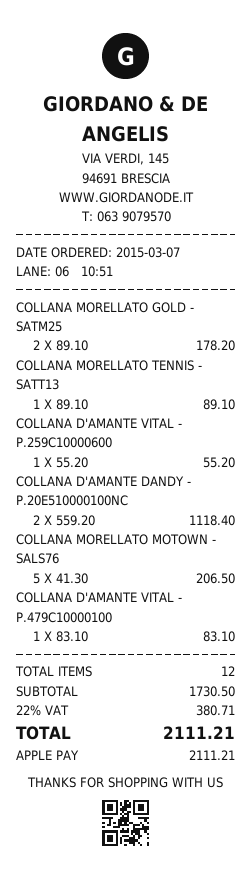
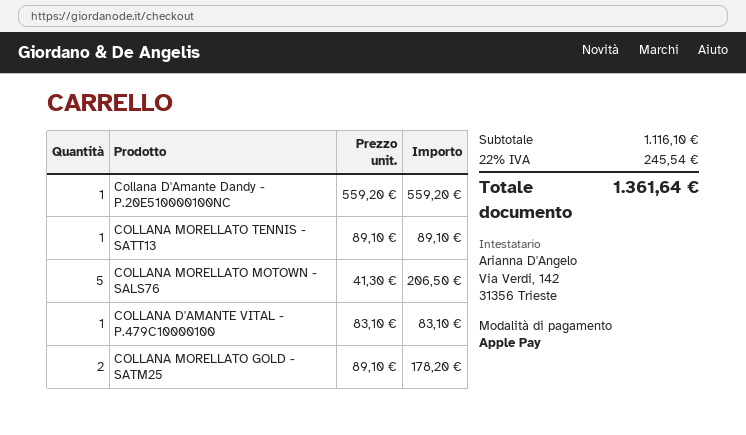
COLLANA D'AMANTE VITAL - P.259C10000600: 1 x 55.20 = 55.20 -> none
COLLANA D'AMANTE DANDY - P.20E510000100NC: 2 x 559.20 = 1118.40 -> 1 x 559.20 = 559.20
subtotal: 1730.50 -> 1116.10
tax: 22% = 380.71 -> 22% = 245.54
total: 2111.21 -> 1361.64

